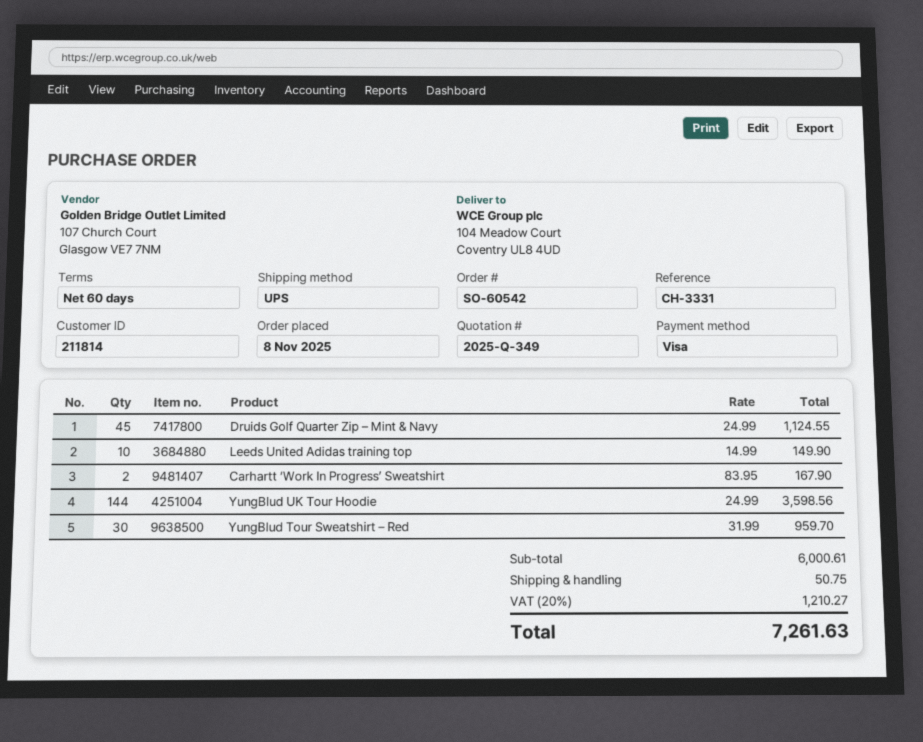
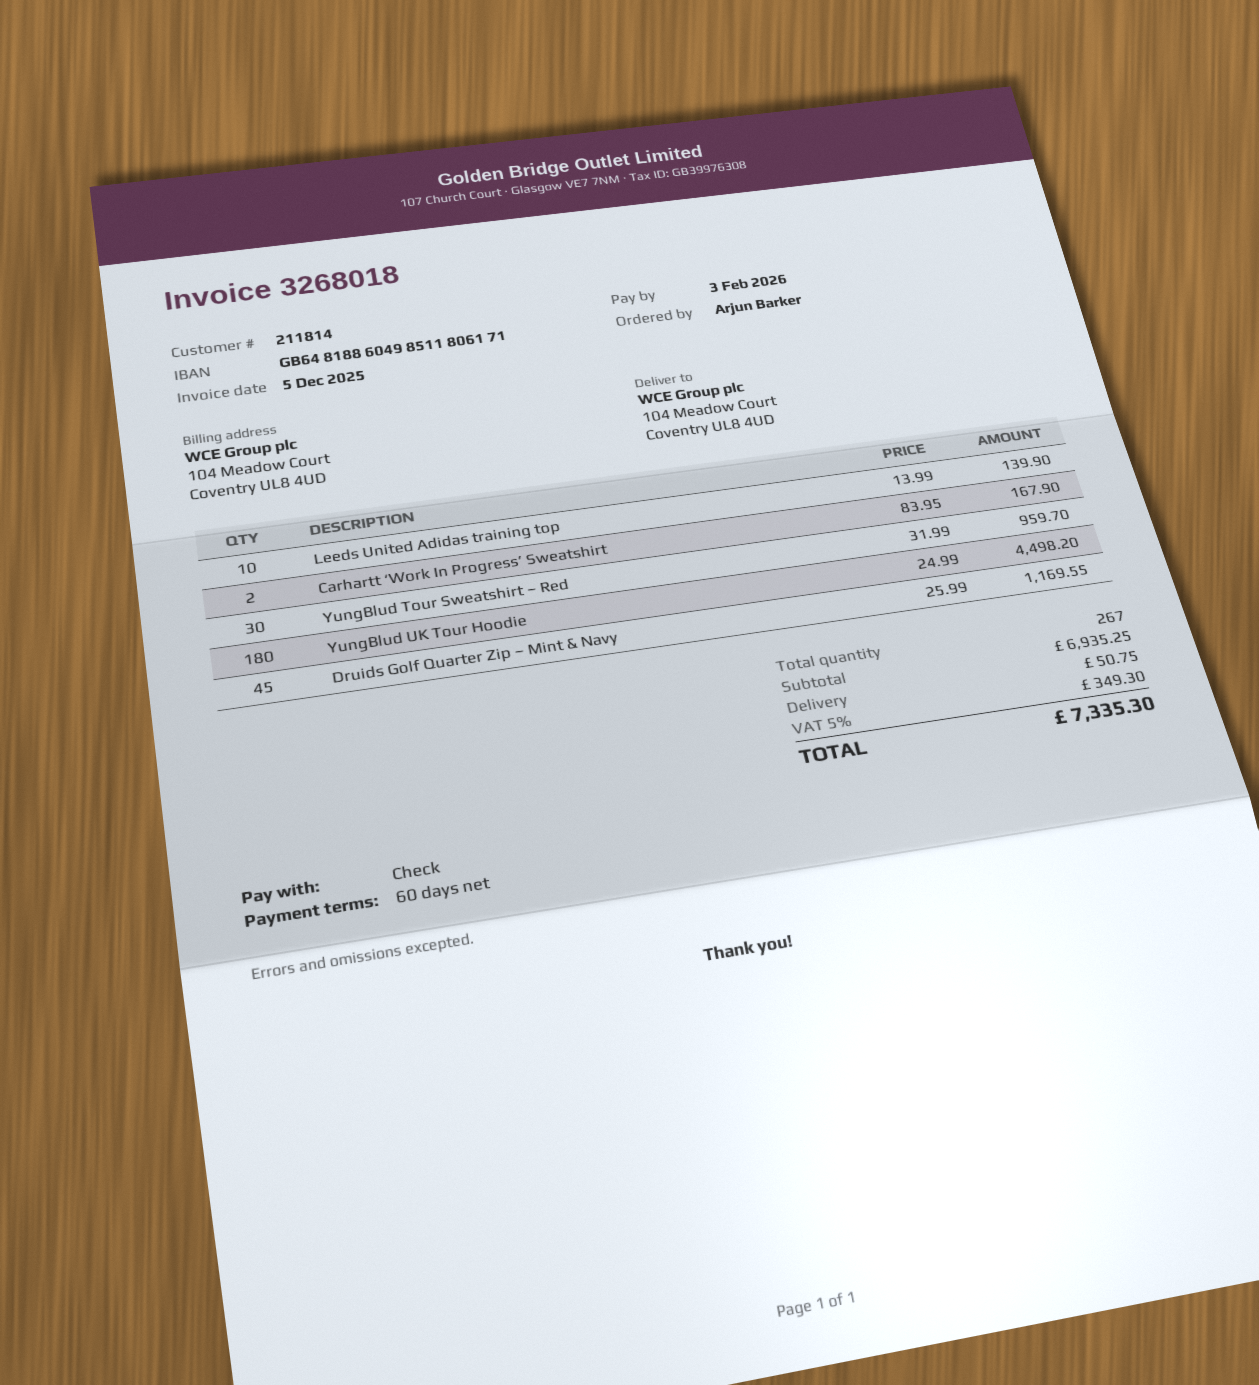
payment method: Visa -> cheque
Druids Golf Quarter Zip – Mint & Navy: 45 x 24.99 = 1124.55 -> 45 x 25.99 = 1169.55
Leeds United Adidas training top: 10 x 14.99 = 149.90 -> 10 x 13.99 = 139.90
YungBlud UK Tour Hoodie: 144 x 24.99 = 3598.56 -> 180 x 24.99 = 4498.20
subtotal: 6000.61 -> 6935.25
tax: 20% = 1210.27 -> 5% = 349.30
total: 7261.63 -> 7335.30

